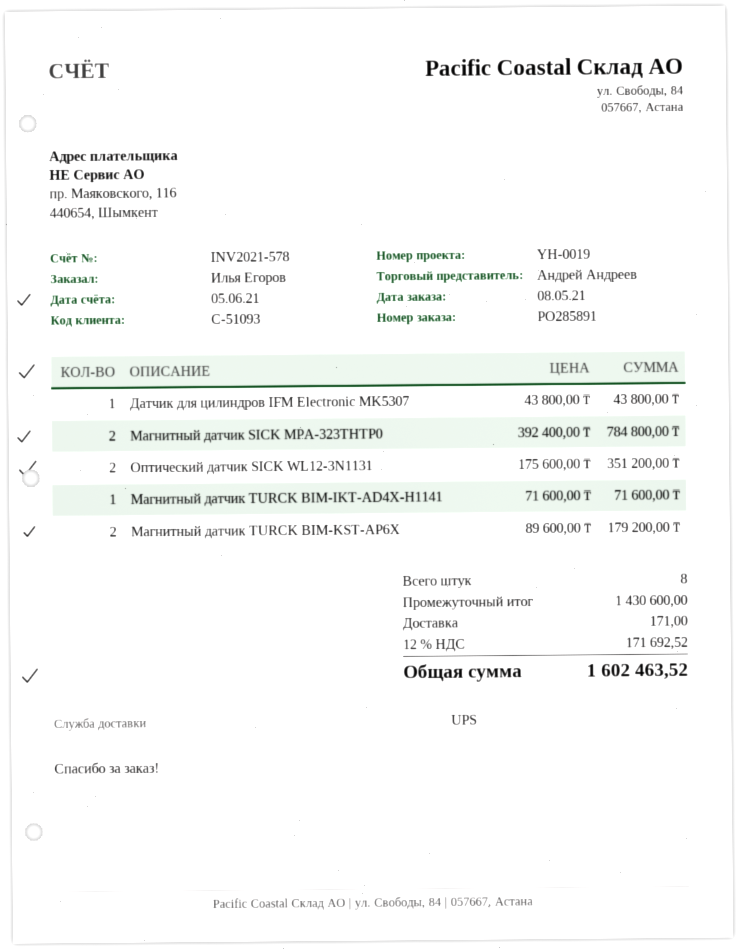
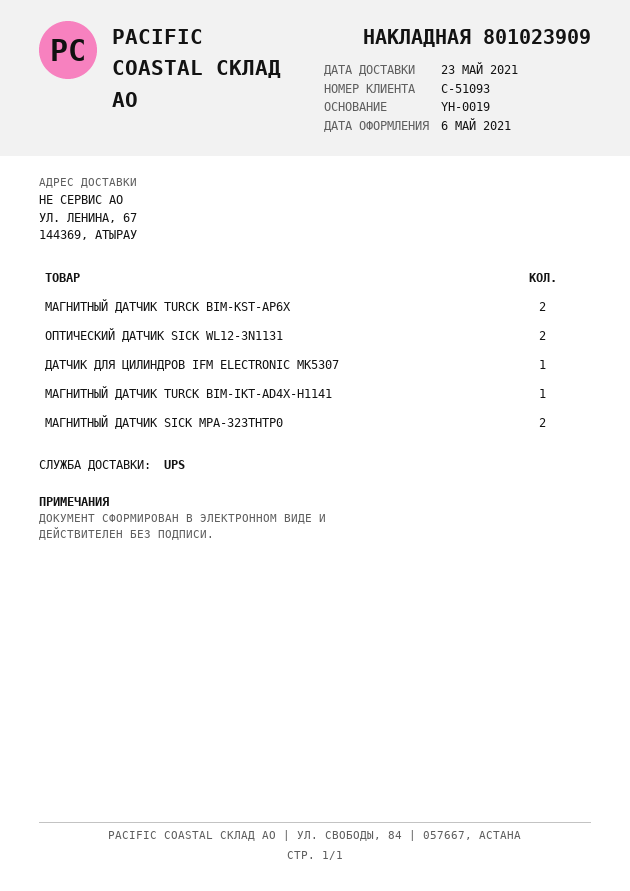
order date: 2021-05-08 -> 2021-05-06

